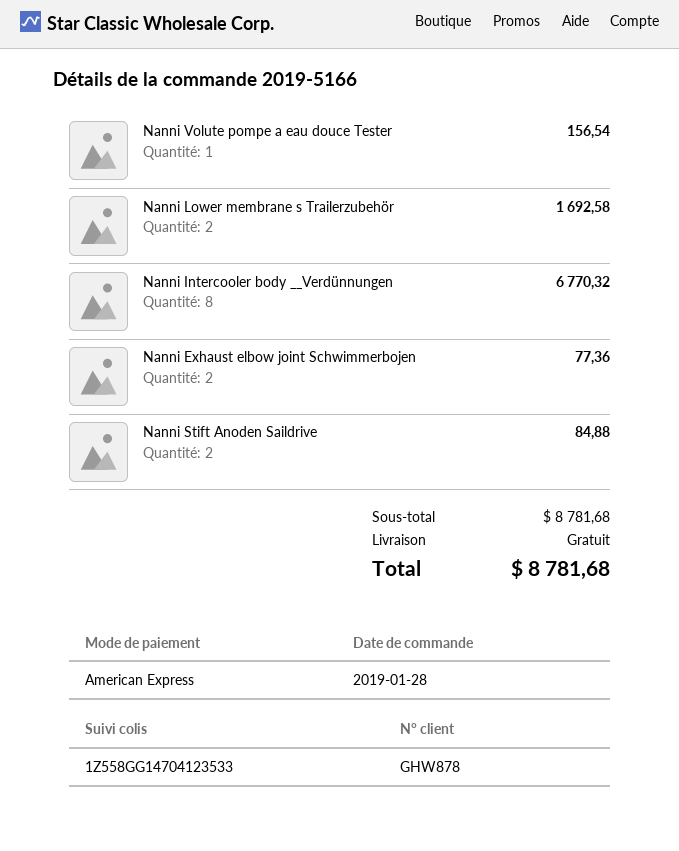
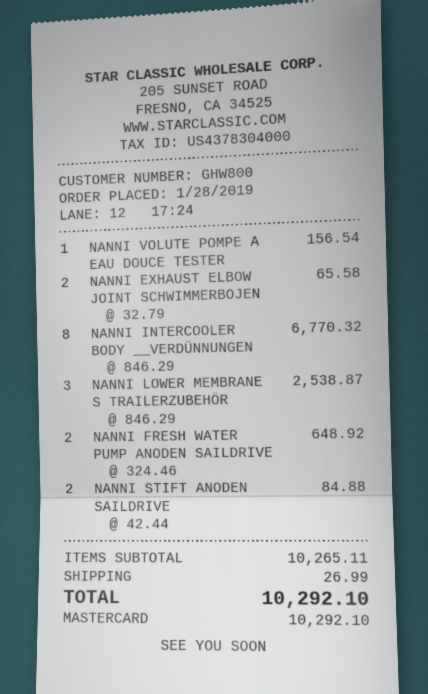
customer number: GHW878 -> GHW800
payment method: American Express -> Mastercard
Nanni Lower membrane s Trailerzubehör: 2 for 1692.58 -> 3 for 2538.87
Nanni Exhaust elbow joint Schwimmerbojen: 2 for 77.36 -> 2 for 65.58
NANNI FRESH WATER PUMP ANODEN SAILDRIVE: none -> 2 for 648.92
subtotal: 8781.68 -> 10265.11
shipping: 0.00 -> 26.99
total: 8781.68 -> 10292.10

